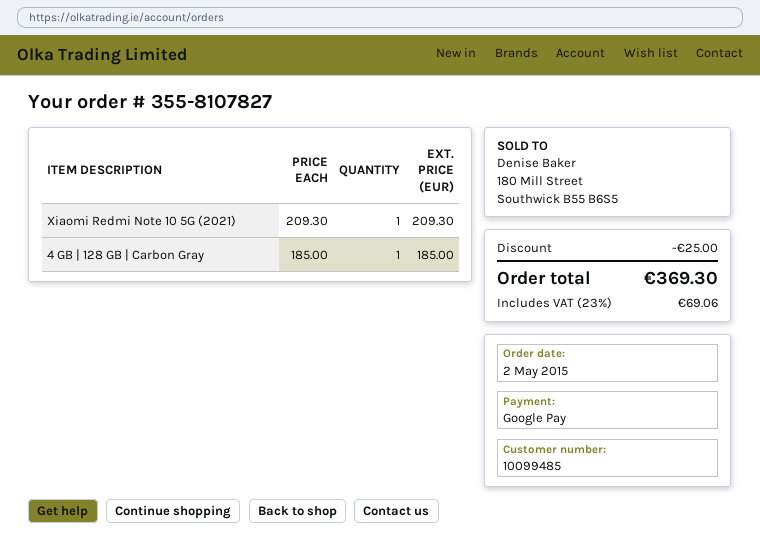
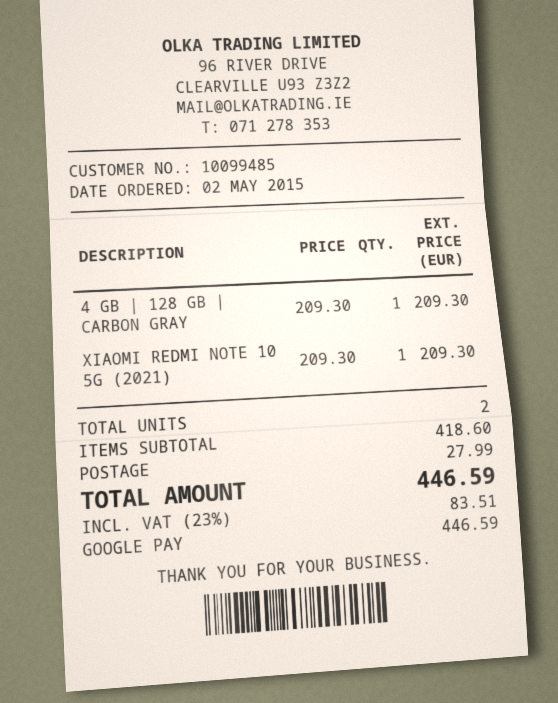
4 GB | 128 GB | Carbon Gray: 1 x 185.00 = 185.00 -> 1 x 209.30 = 209.30
discount: 25.00 -> none
shipping: none -> 27.99
tax: 23% = 69.06 -> 23% = 83.51
total: 369.30 -> 446.59

